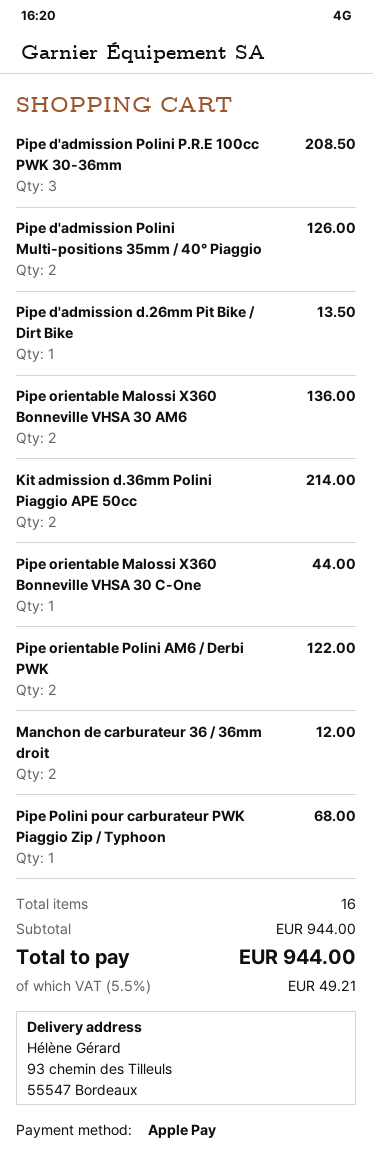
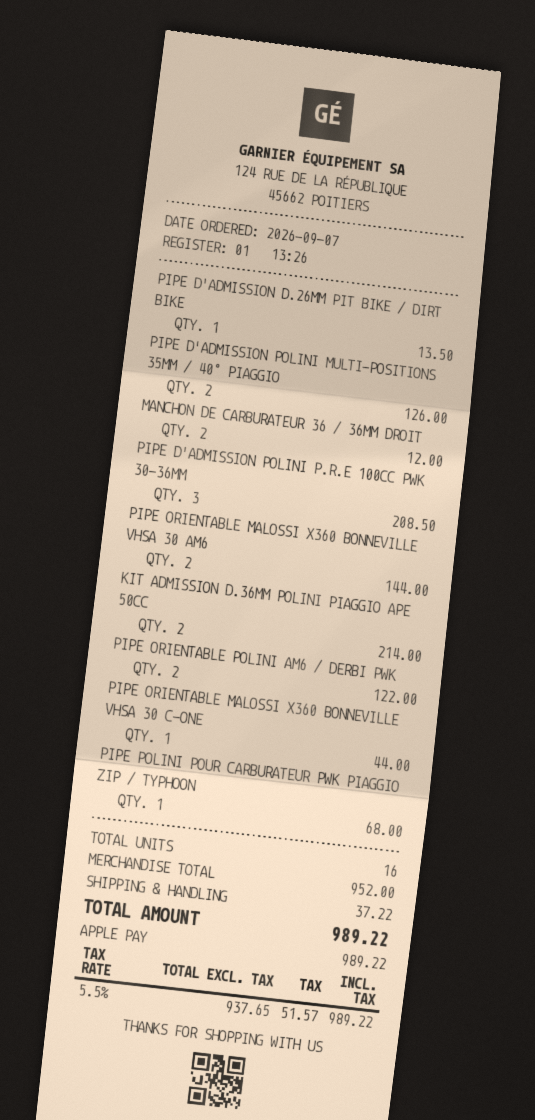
Pipe orientable Malossi X360 Bonneville VHSA 30 AM6: 2 for 136.00 -> 2 for 144.00
subtotal: 944.00 -> 952.00
shipping: none -> 37.22
tax: 5.5% = 49.21 -> 5.5% = 51.57
total: 944.00 -> 989.22

